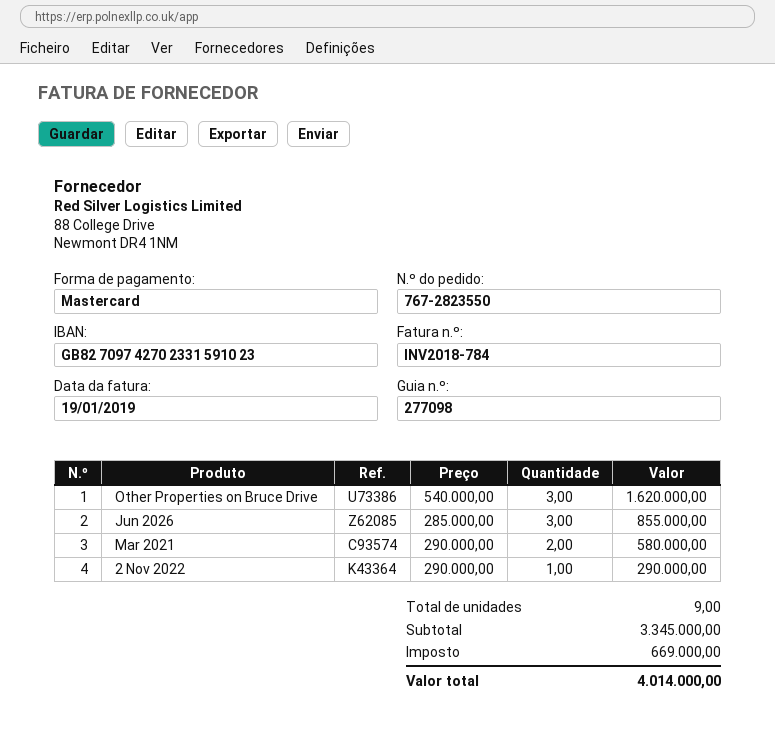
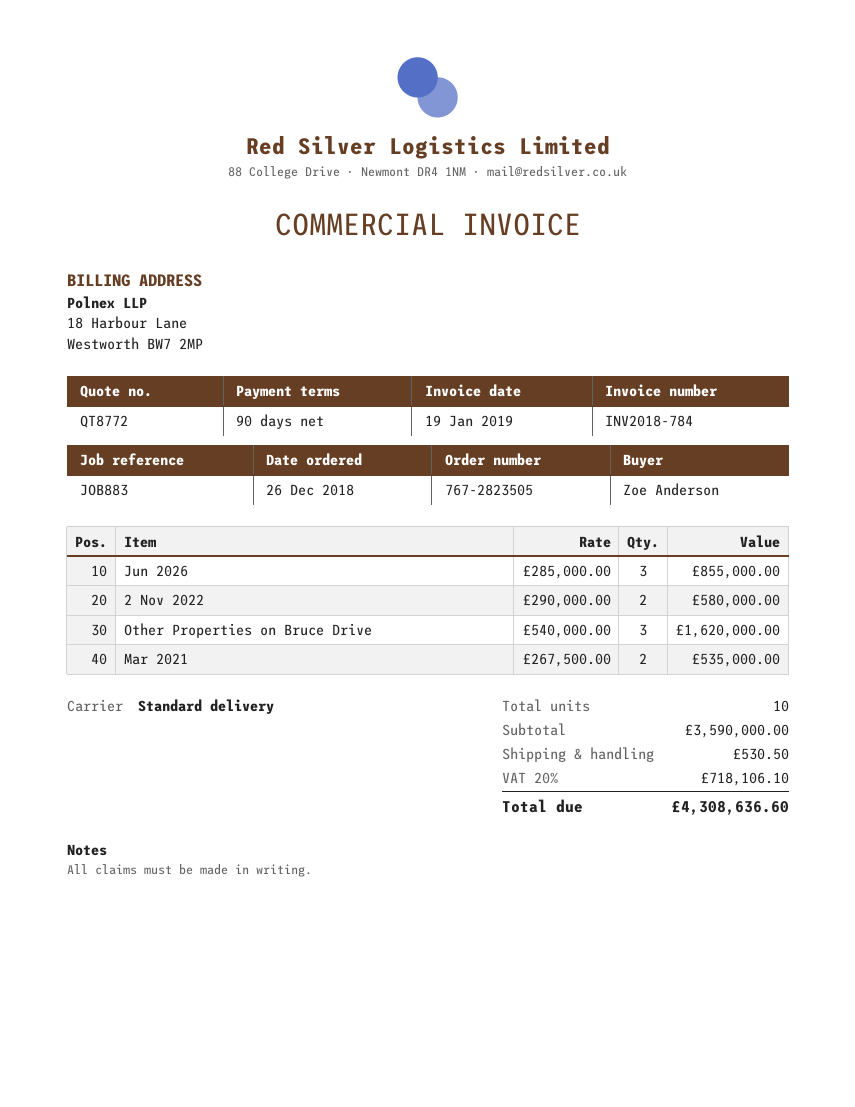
order number: 767-2823550 -> 767-2823505
Mar 2021: 2 x 290000.00 = 580000.00 -> 2 x 267500.00 = 535000.00
2 Nov 2022: 1 x 290000.00 = 290000.00 -> 2 x 290000.00 = 580000.00
total quantity: 9 -> 10
subtotal: 3345000.00 -> 3590000.00
shipping: none -> 530.50
tax: 669000.00 -> 718106.10
total: 4014000.00 -> 4308636.60

